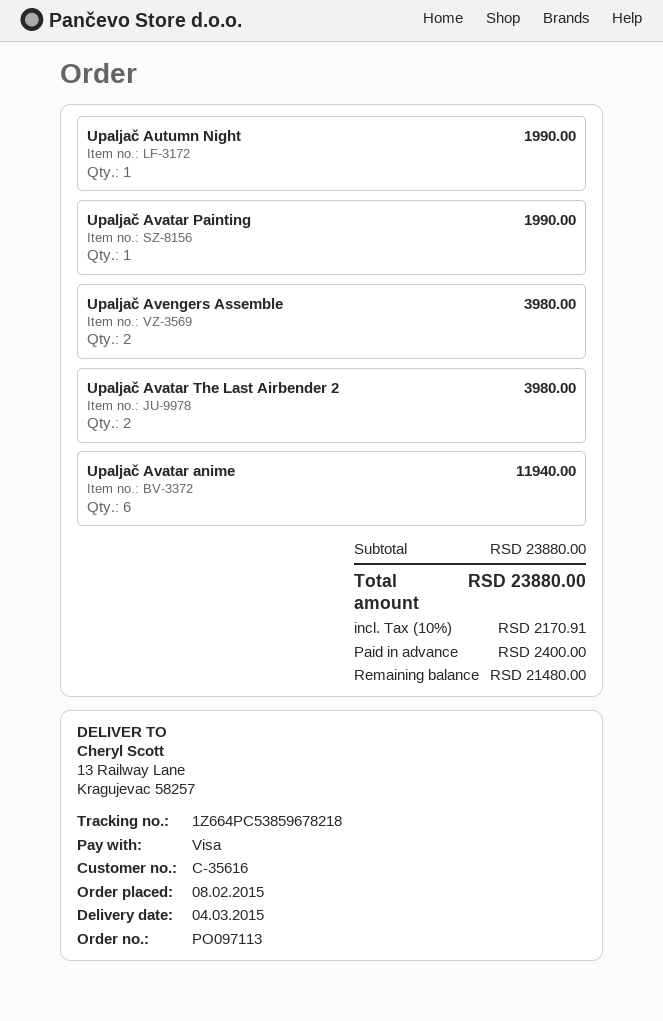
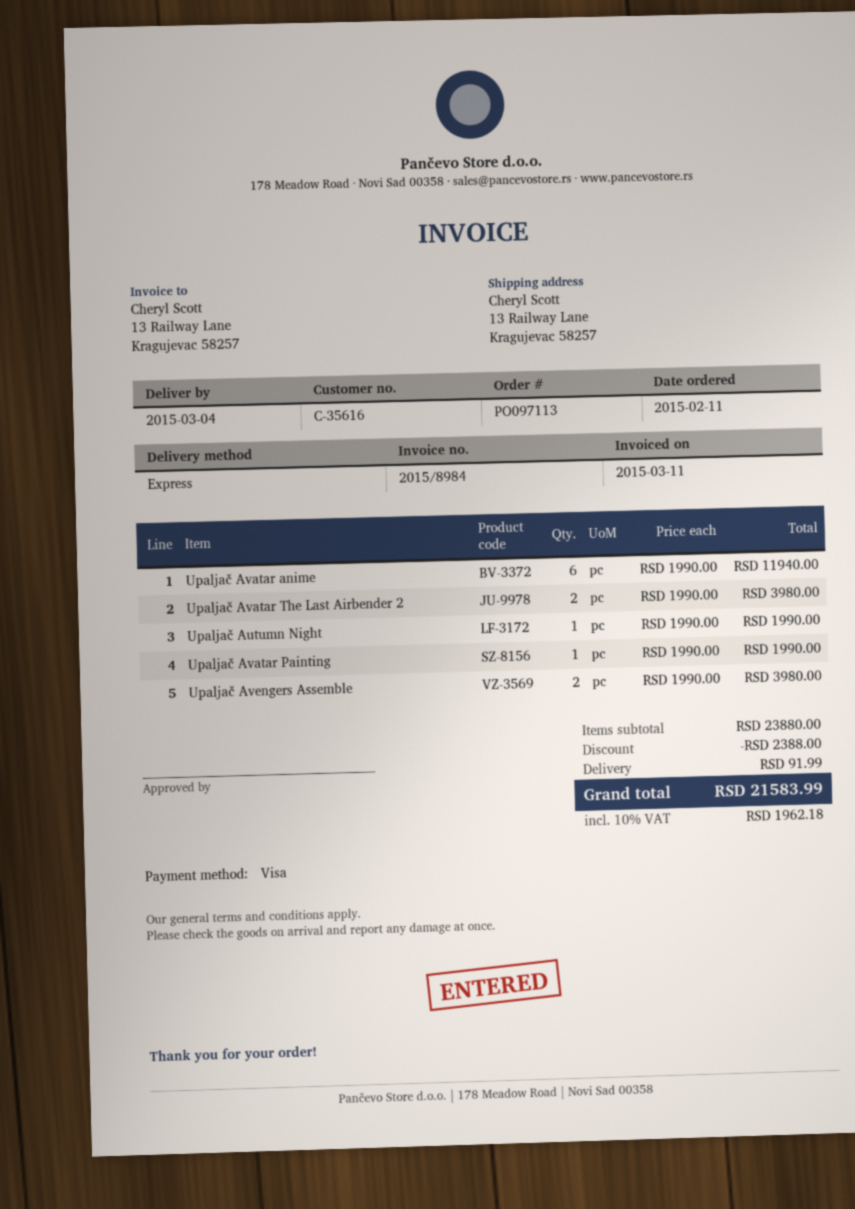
order date: 2015-02-08 -> 2015-02-11
discount: none -> 2388.00
shipping: none -> 91.99
tax: 10% = 2170.91 -> 10% = 1962.18
total: 23880.00 -> 21583.99

